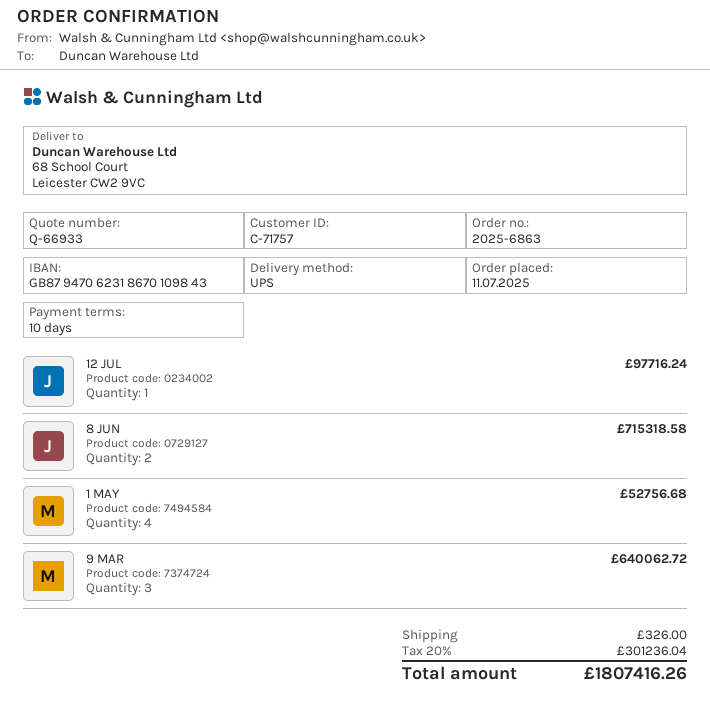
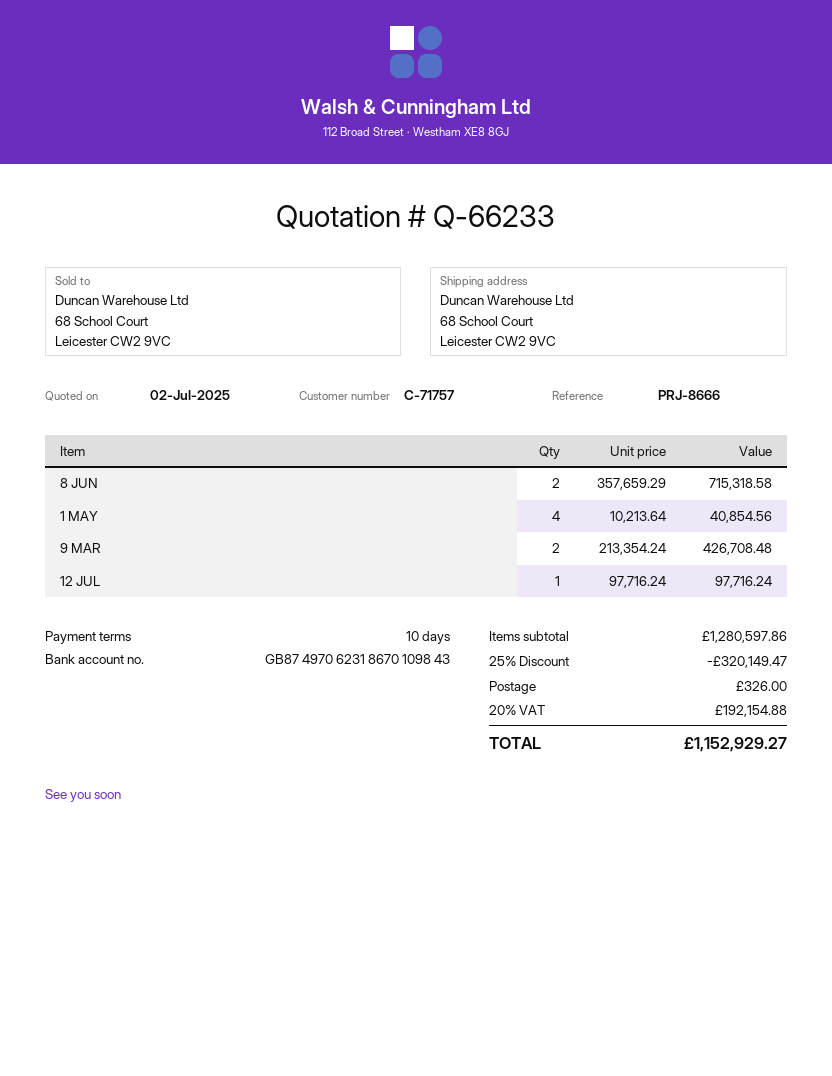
quote number: Q-66933 -> Q-66233
bank account: GB87947062318670109843 -> GB87497062318670109843
1 MAY: 4 for 52756.68 -> 4 for 40854.56
9 MAR: 3 for 640062.72 -> 2 for 426708.48
discount: none -> 25% = 320149.47
tax: 20% = 301236.04 -> 20% = 192154.88
total: 1807416.26 -> 1152929.27

